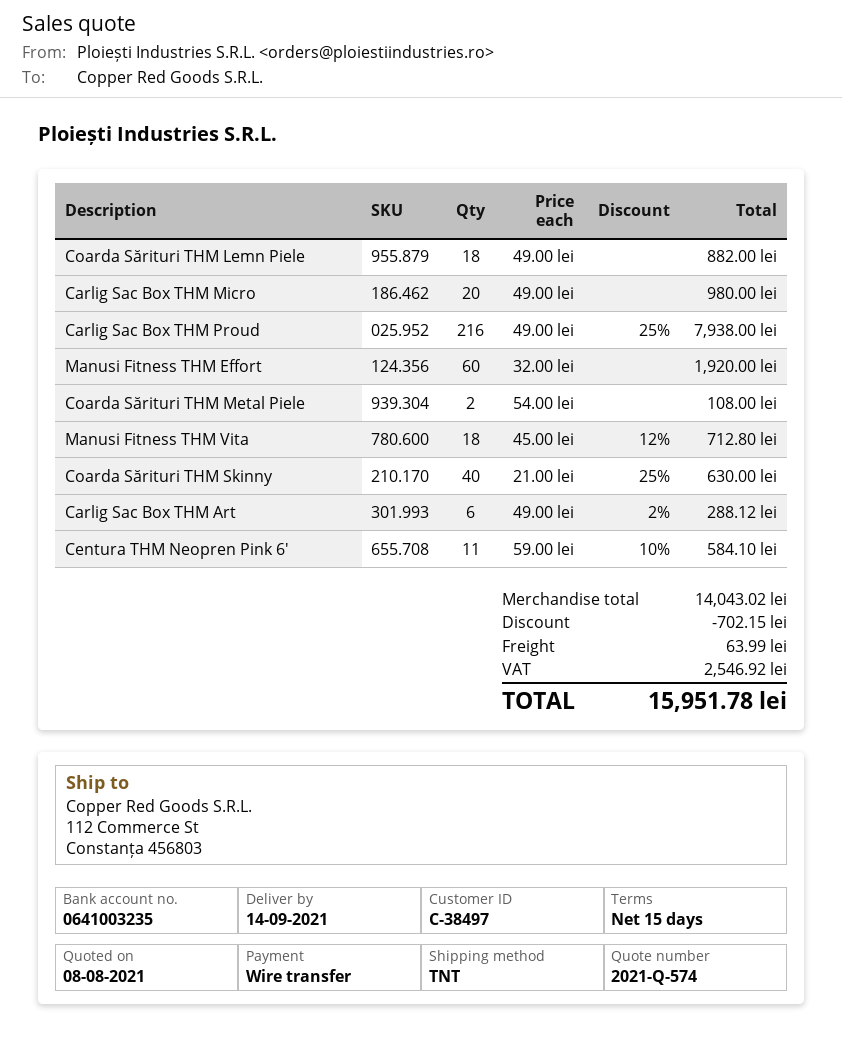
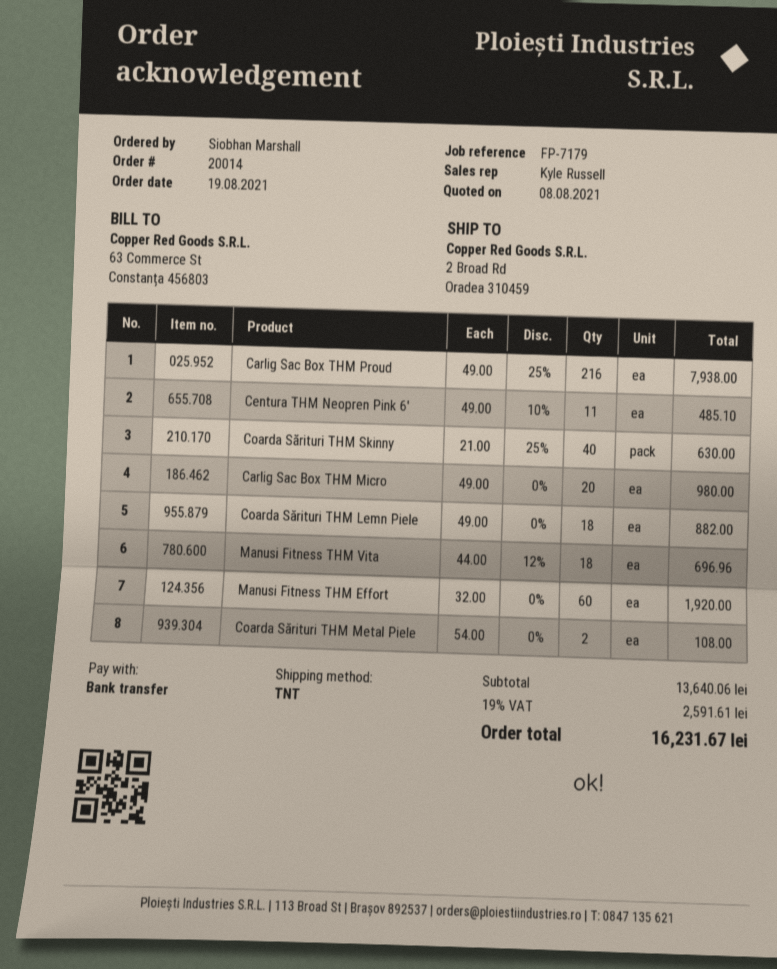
ship to: 112 Commerce St, Constanța 456803 -> 2 Broad Rd, Oradea 310459
Manusi Fitness THM Vita: 18 x 45.00 - 12% = 712.80 -> 18 x 44.00 - 12% = 696.96
Carlig Sac Box THM Art: 6 x 49.00 - 2% = 288.12 -> none
Centura THM Neopren Pink 6′: 11 x 59.00 - 10% = 584.10 -> 11 x 49.00 - 10% = 485.10
subtotal: 14043.02 -> 13640.06
discount: 702.15 -> none
shipping: 63.99 -> none
tax: 2546.92 -> 2591.61
total: 15951.78 -> 16231.67

